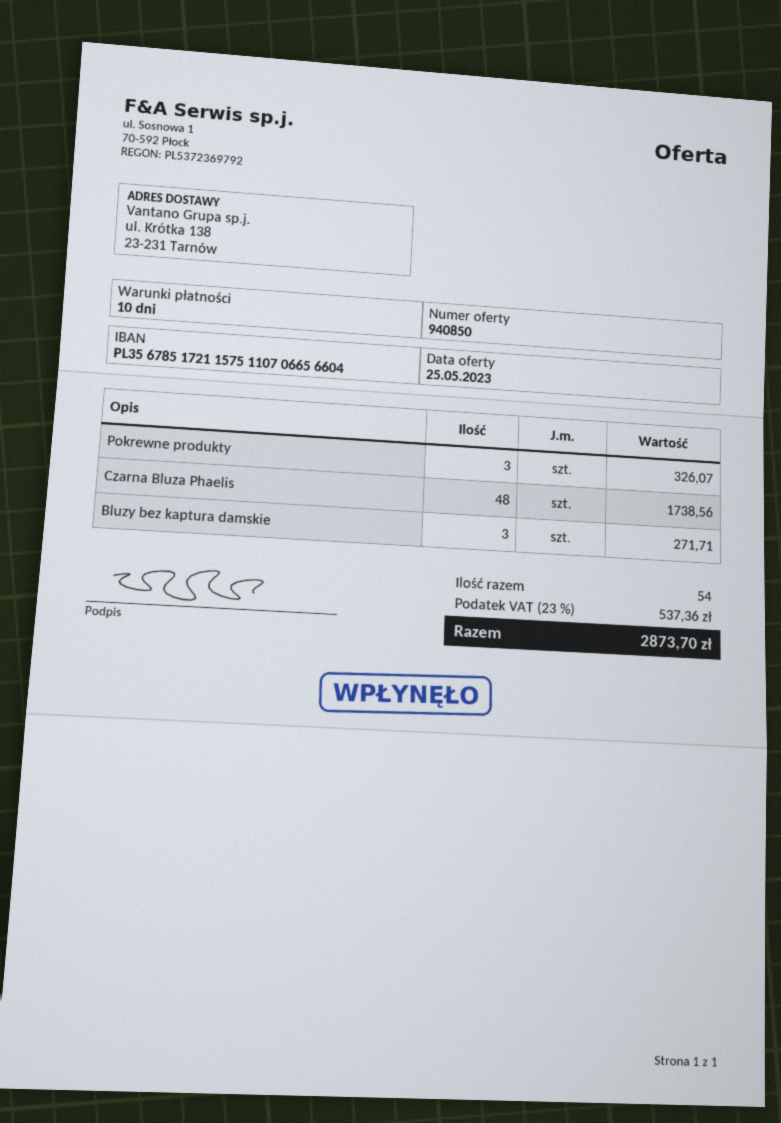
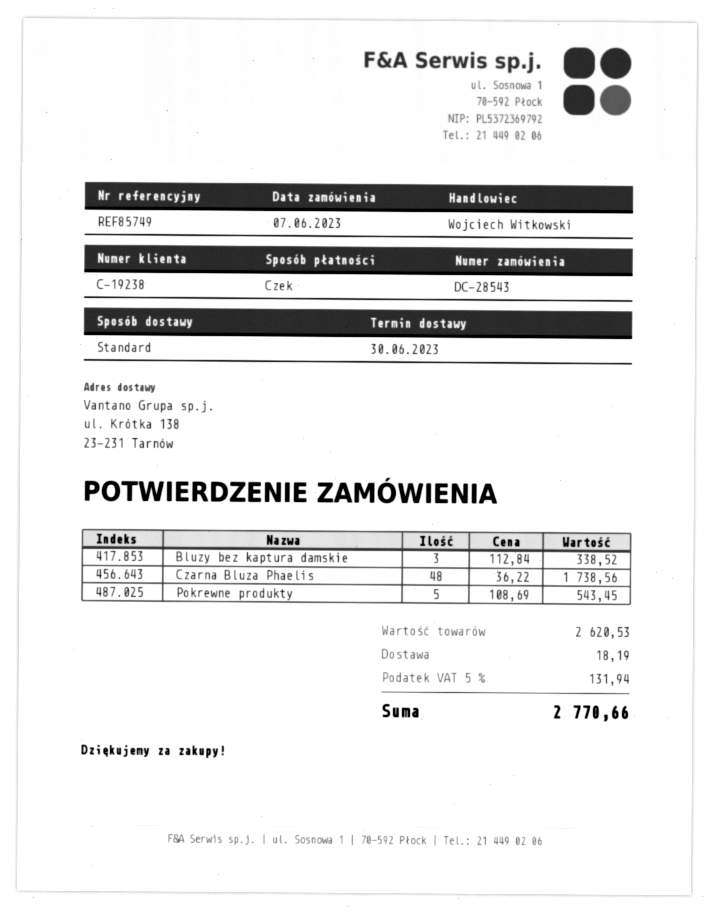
Pokrewne produkty: 3 for 326.07 -> 5 for 543.45
Bluzy bez kaptura damskie: 3 for 271.71 -> 3 for 338.52
shipping: none -> 18.19
tax: 23% = 537.36 -> 5% = 131.94
total: 2873.70 -> 2770.66

